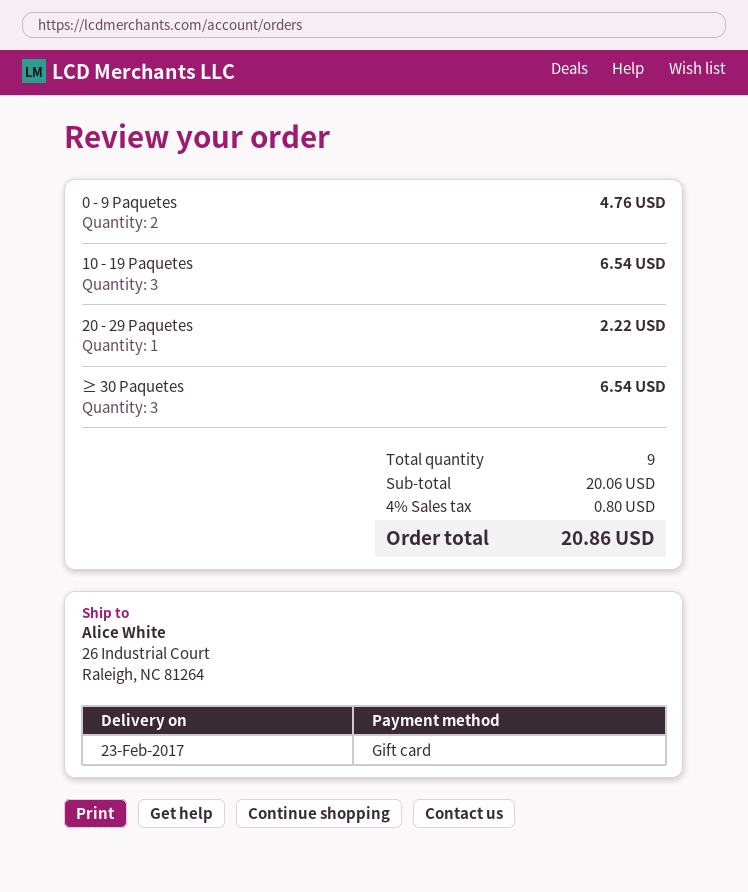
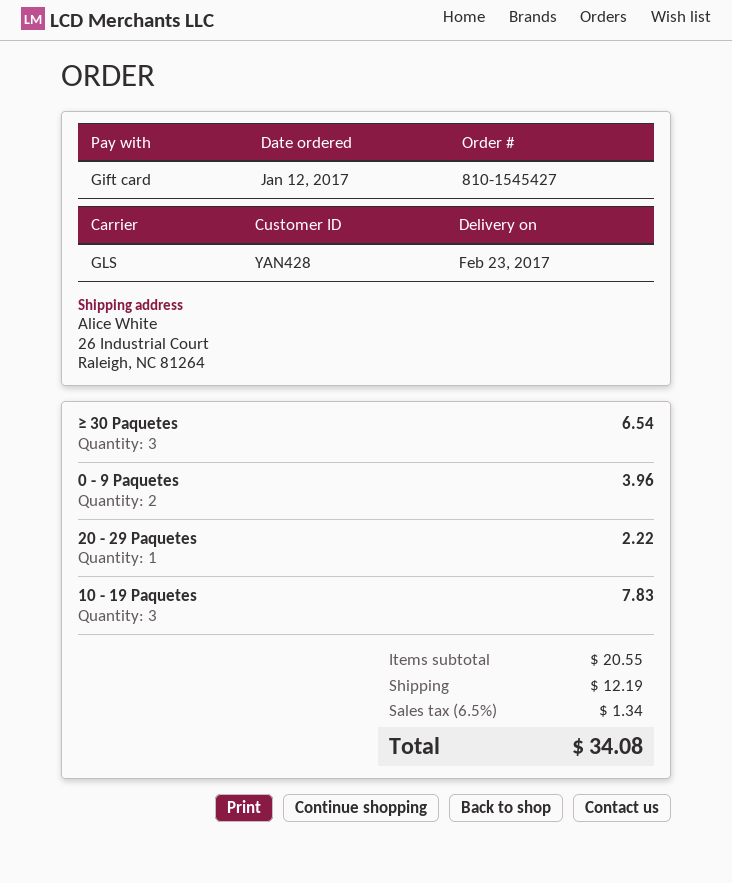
0 - 9 Paquetes: 2 for 4.76 -> 2 for 3.96
10 - 19 Paquetes: 3 for 6.54 -> 3 for 7.83
subtotal: 20.06 -> 20.55
shipping: none -> 12.19
tax: 4% = 0.80 -> 6.5% = 1.34
total: 20.86 -> 34.08

